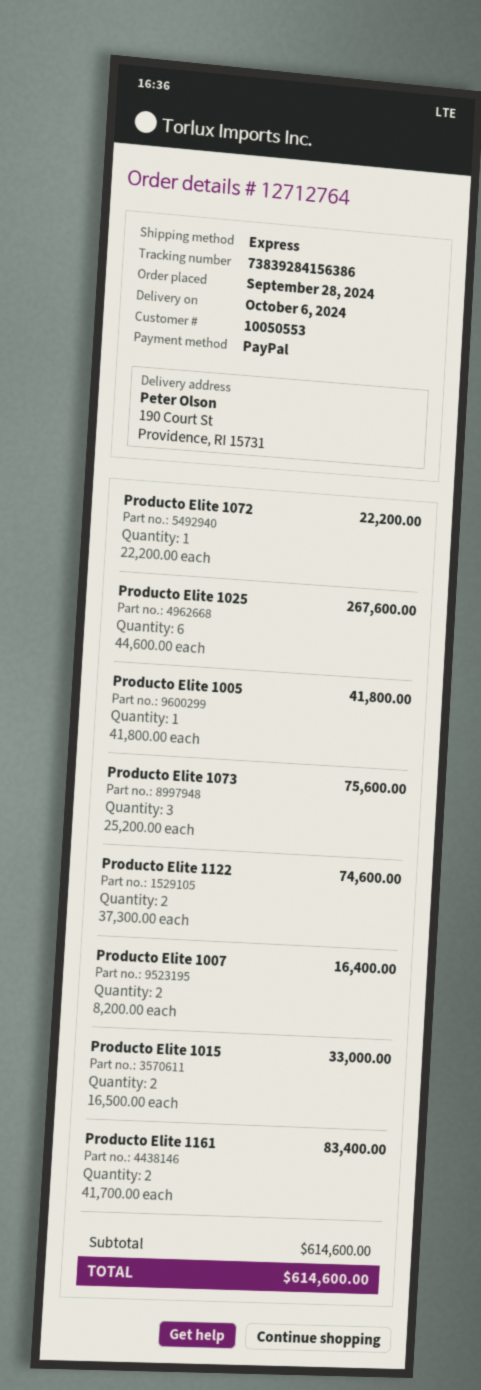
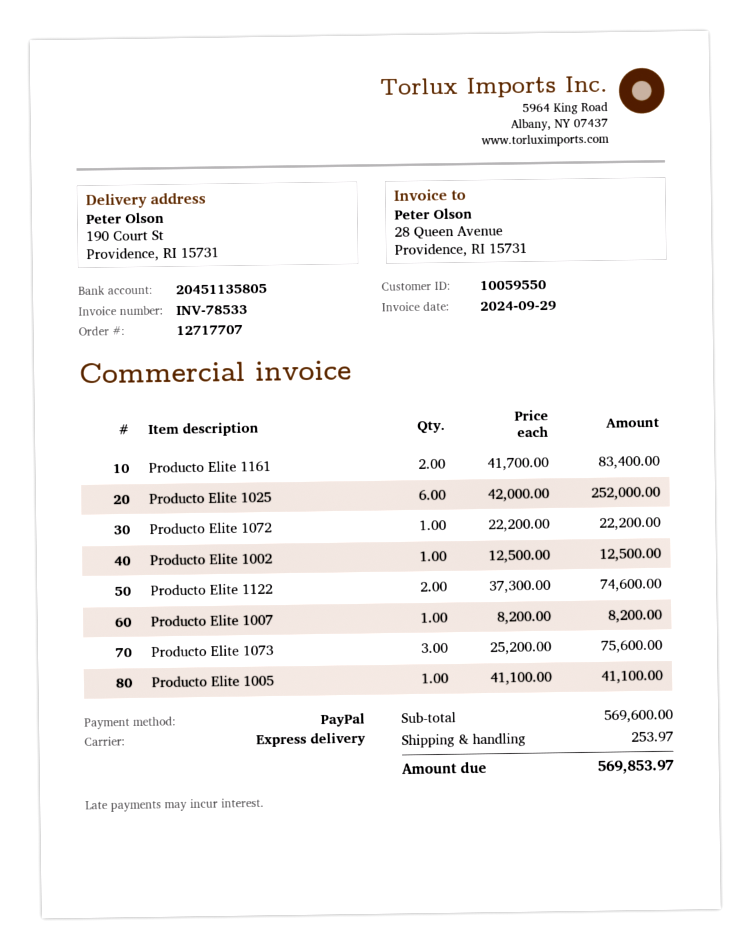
order number: 12712764 -> 12717707
customer number: 10050553 -> 10059550
Producto Elite 1025: 6 x 44600.00 = 267600.00 -> 6 x 42000.00 = 252000.00
Producto Elite 1005: 1 x 41800.00 = 41800.00 -> 1 x 41100.00 = 41100.00
Producto Elite 1007: 2 x 8200.00 = 16400.00 -> 1 x 8200.00 = 8200.00
Producto Elite 1015: 2 x 16500.00 = 33000.00 -> none
Producto Elite 1002: none -> 1 x 12500.00 = 12500.00
subtotal: 614600.00 -> 569600.00
shipping: none -> 253.97
total: 614600.00 -> 569853.97

